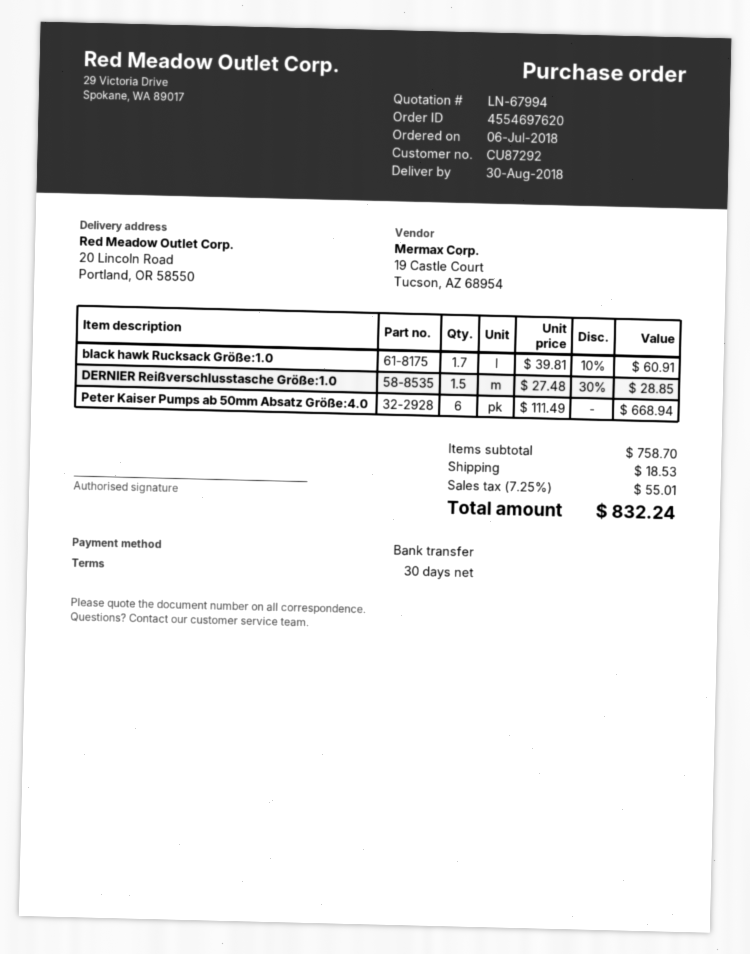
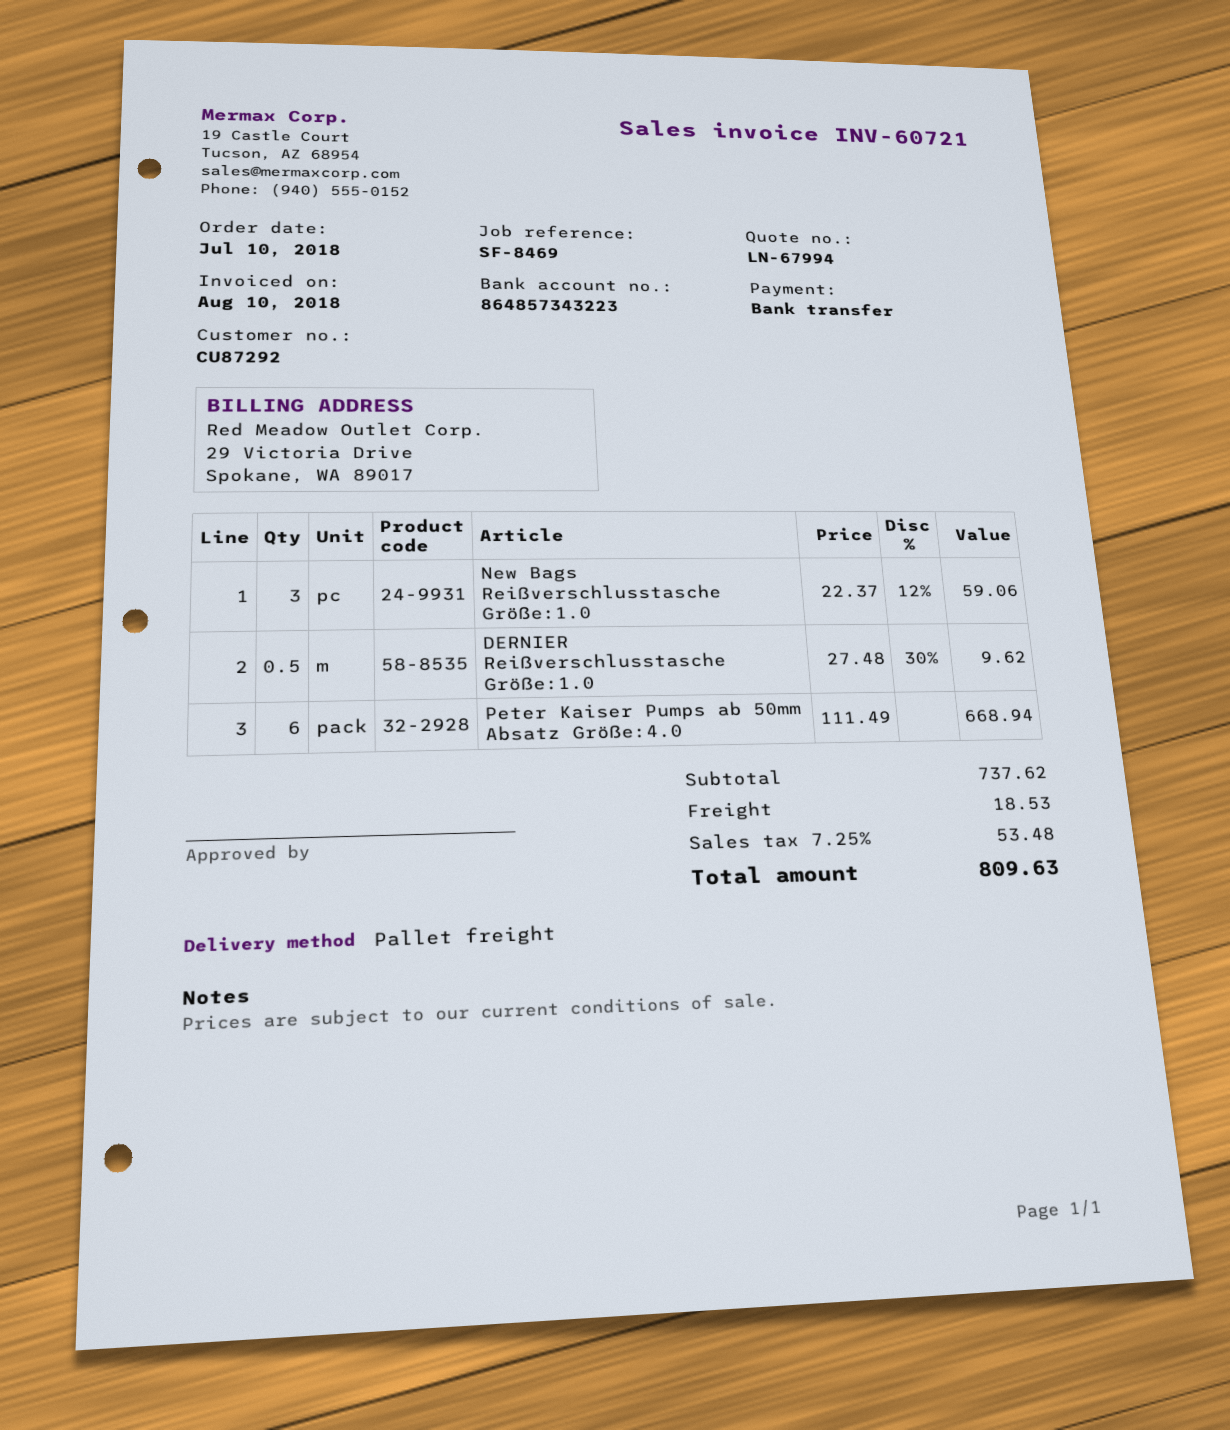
order date: 2018-07-06 -> 2018-07-10
black hawk Rucksack Größe:1.0: 1.7 x 39.81 - 10% = 60.91 -> none
DERNIER Reißverschlusstasche Größe:1.0: 1.5 x 27.48 - 30% = 28.85 -> 0.5 x 27.48 - 30% = 9.62
New Bags Reißverschlusstasche Größe:1.0: none -> 3 x 22.37 - 12% = 59.06
subtotal: 758.70 -> 737.62
tax: 7.25% = 55.01 -> 7.25% = 53.48
total: 832.24 -> 809.63

